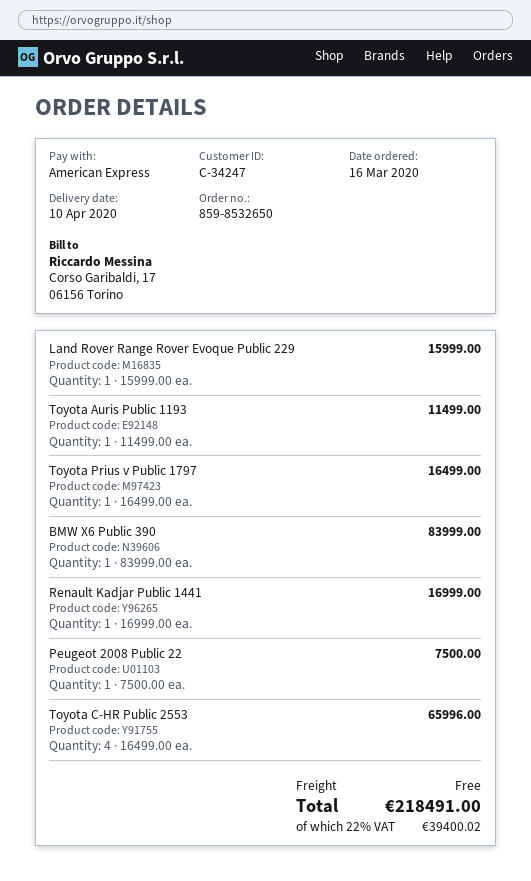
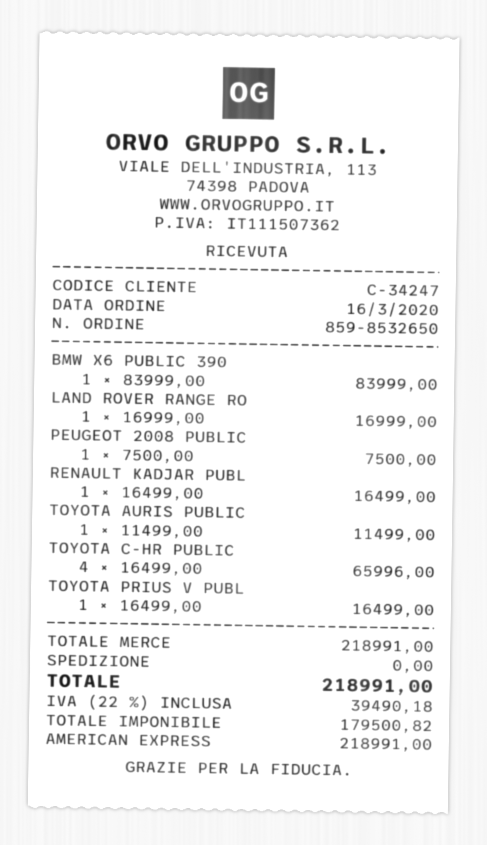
Land Rover Range Rover Evoque Public 229: 1 x 15999.00 = 15999.00 -> 1 x 16999.00 = 16999.00
Renault Kadjar Public 1441: 1 x 16999.00 = 16999.00 -> 1 x 16499.00 = 16499.00
tax: 22% = 39400.02 -> 22% = 39490.18
total: 218491.00 -> 218991.00

